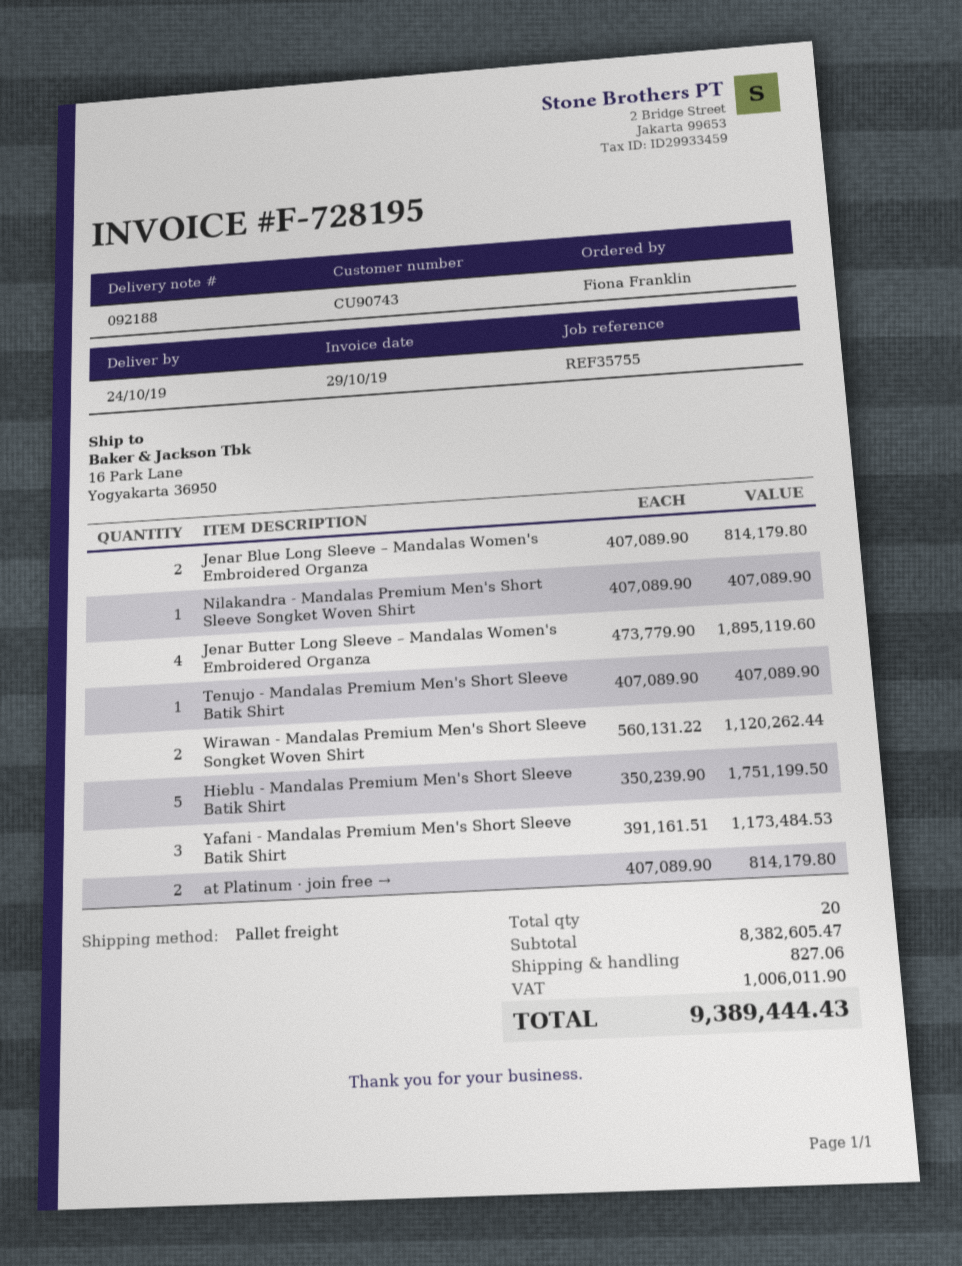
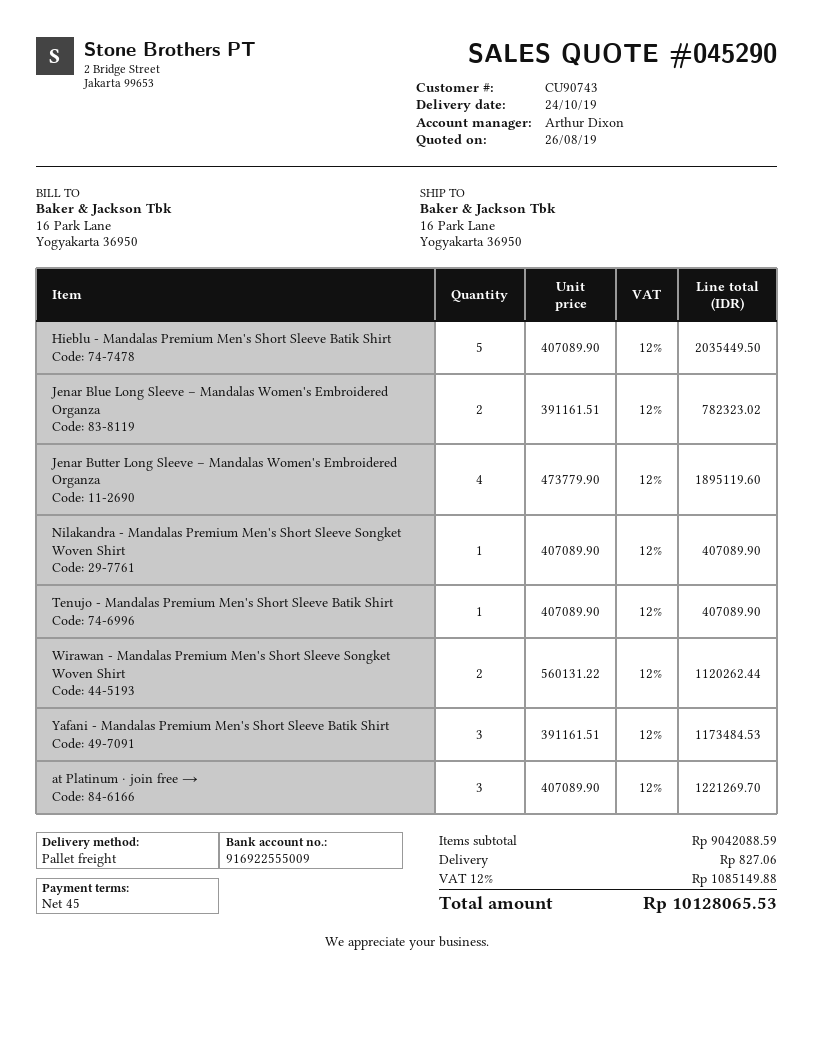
Jenar Blue Long Sleeve – Mandalas Women's Embroidered Organza: 2 x 407089.90 = 814179.80 -> 2 x 391161.51 = 782323.02
Hieblu - Mandalas Premium Men's Short Sleeve Batik Shirt: 5 x 350239.90 = 1751199.50 -> 5 x 407089.90 = 2035449.50
at Platinum · join free →: 2 x 407089.90 = 814179.80 -> 3 x 407089.90 = 1221269.70
subtotal: 8382605.47 -> 9042088.59
tax: 1006011.90 -> 1085149.88
total: 9389444.43 -> 10128065.53

